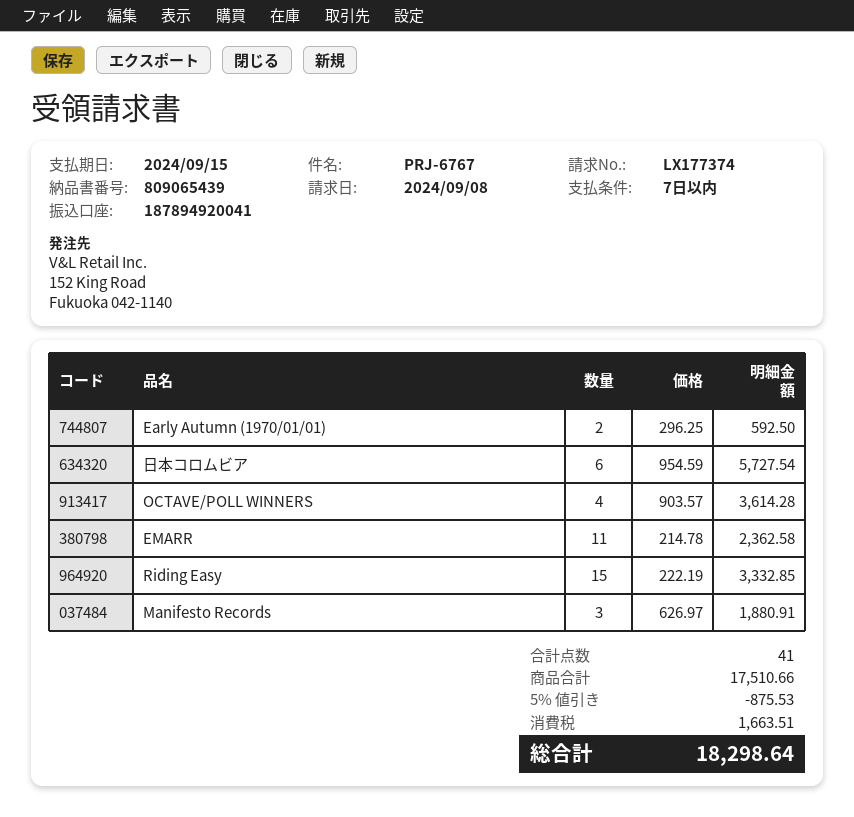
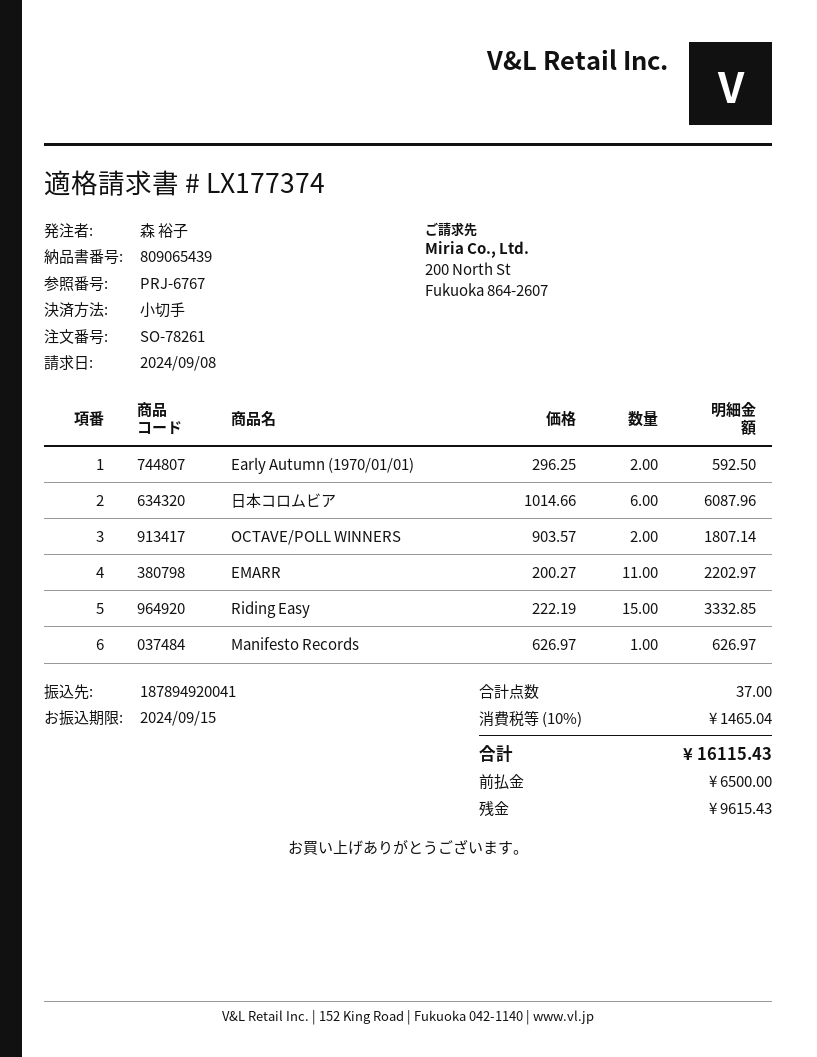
日本コロムビア: 6 x 954.59 = 5727.54 -> 6 x 1014.66 = 6087.96
OCTAVE/POLL WINNERS: 4 x 903.57 = 3614.28 -> 2 x 903.57 = 1807.14
EMARR: 11 x 214.78 = 2362.58 -> 11 x 200.27 = 2202.97
Manifesto Records: 3 x 626.97 = 1880.91 -> 1 x 626.97 = 626.97
total quantity: 41 -> 37
discount: 5% = 875.53 -> none
tax: 1663.51 -> 1465.04
total: 18298.64 -> 16115.43

